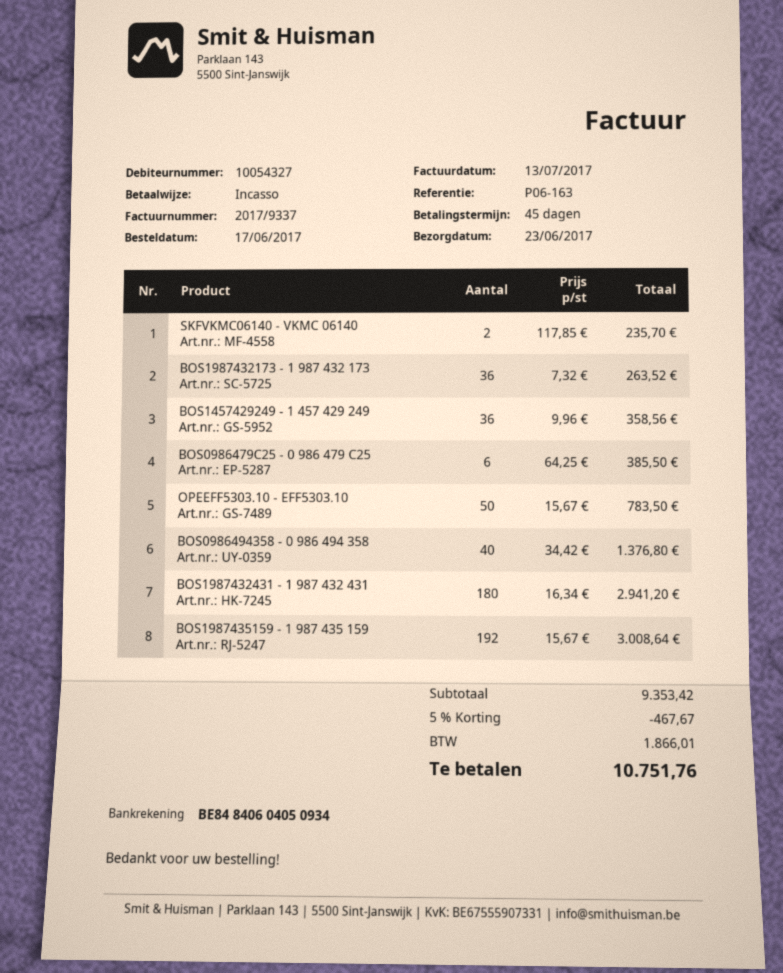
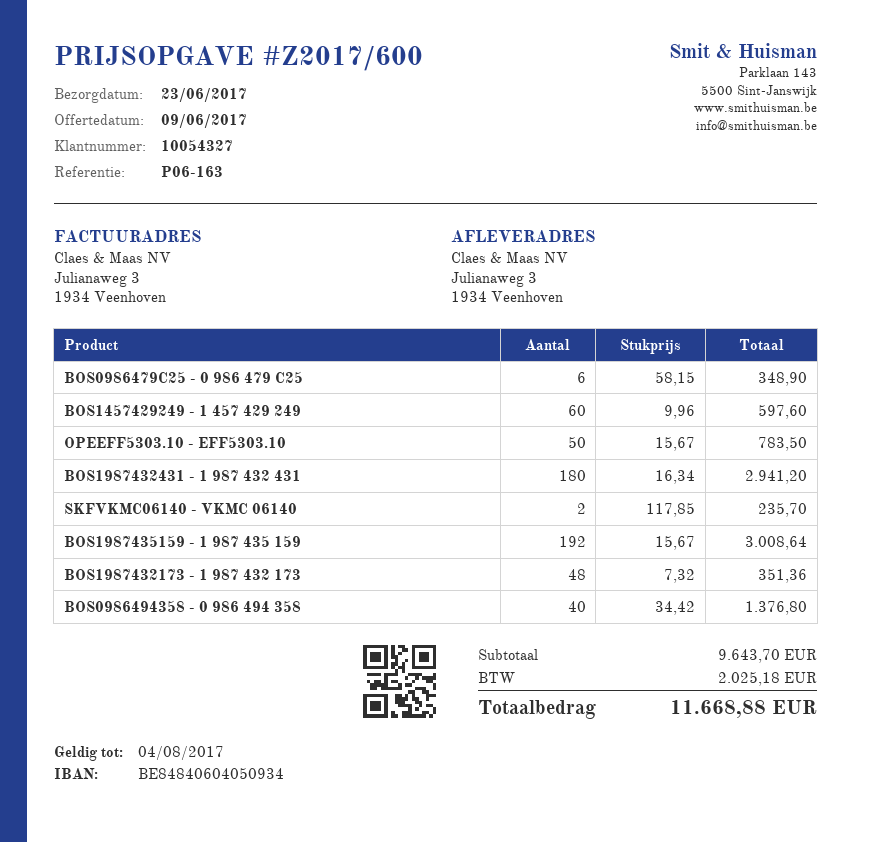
BOS1987432173 - 1 987 432 173: 36 x 7.32 = 263.52 -> 48 x 7.32 = 351.36
BOS1457429249 - 1 457 429 249: 36 x 9.96 = 358.56 -> 60 x 9.96 = 597.60
BOS0986479C25 - 0 986 479 C25: 6 x 64.25 = 385.50 -> 6 x 58.15 = 348.90
subtotal: 9353.42 -> 9643.70
discount: 5% = 467.67 -> none
tax: 1866.01 -> 2025.18
total: 10751.76 -> 11668.88

